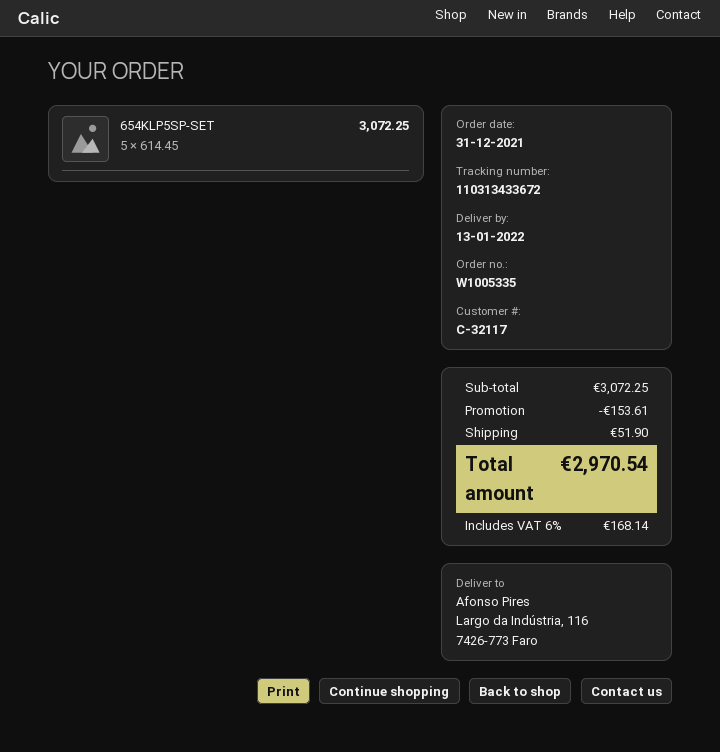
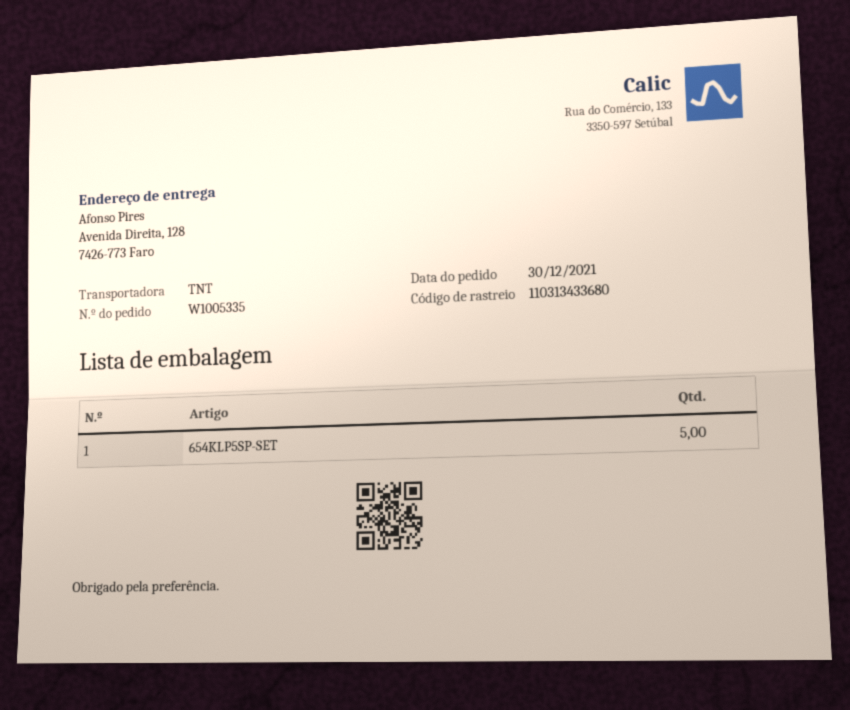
order date: 2021-12-31 -> 2021-12-30
tracking number: 110313433672 -> 110313433680
ship to: Largo da Indústria, 116, 7426-773 Faro -> Avenida Direita, 128, 7426-773 Faro

